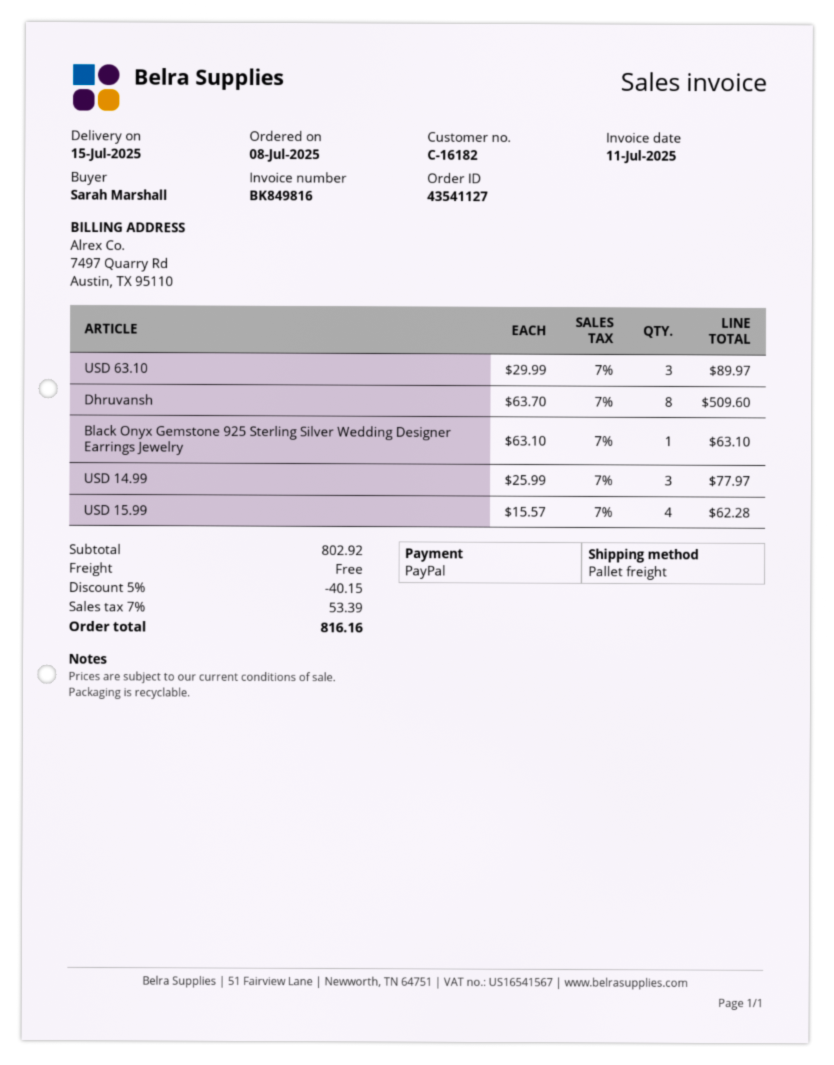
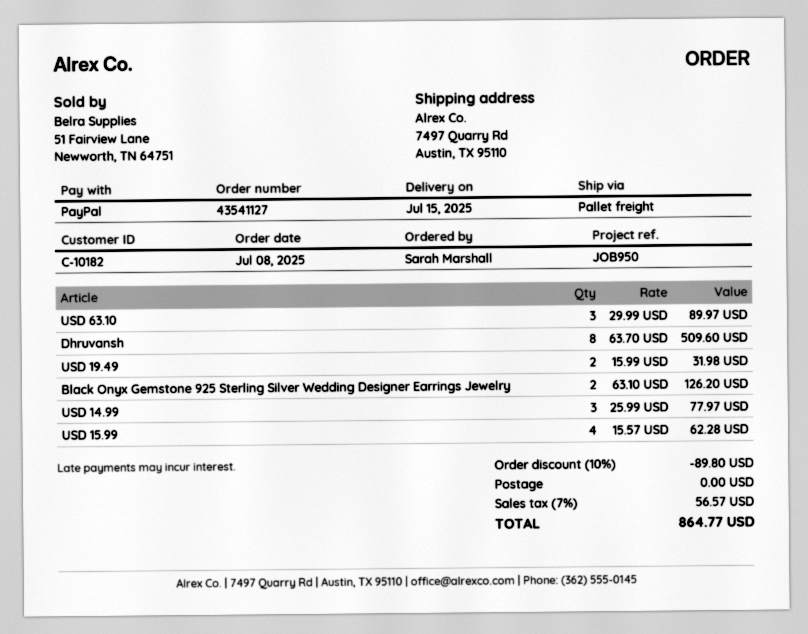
customer number: C-16182 -> C-10182
Black Onyx Gemstone 925 Sterling Silver Wedding Designer Earrings Jewelry: 1 x 63.10 = 63.10 -> 2 x 63.10 = 126.20
USD 19.49: none -> 2 x 15.99 = 31.98
discount: 5% = 40.15 -> 10% = 89.80
tax: 7% = 53.39 -> 7% = 56.57
total: 816.16 -> 864.77

